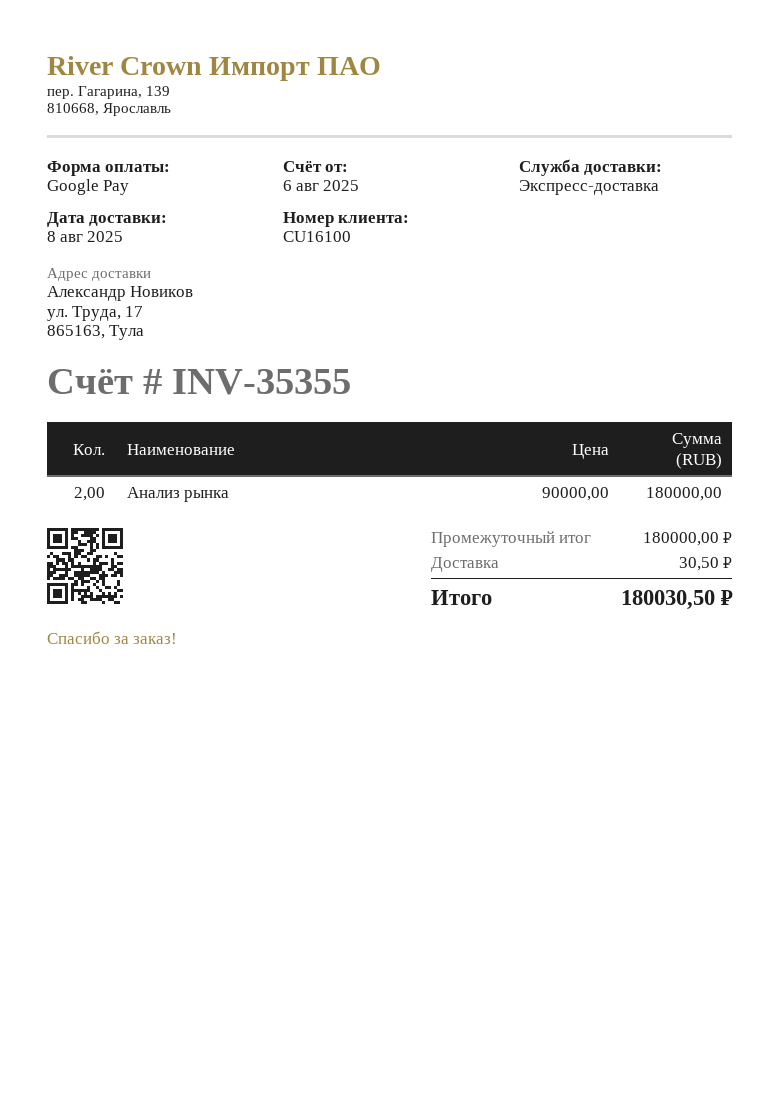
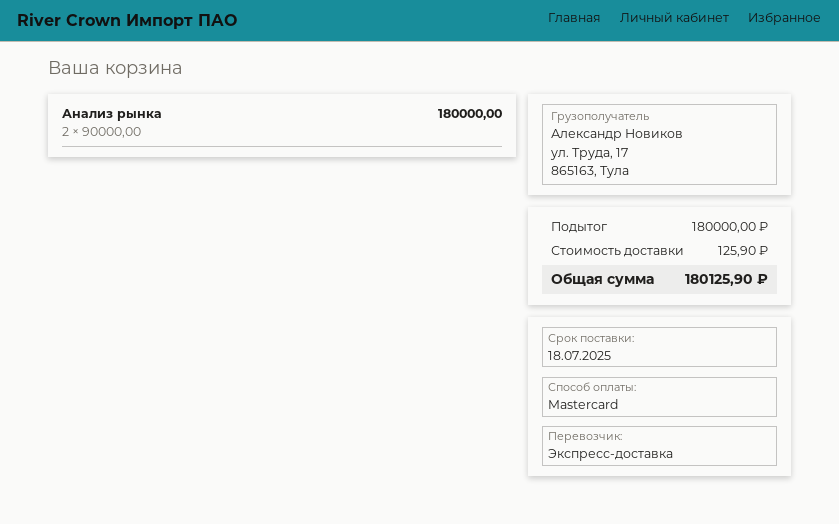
delivery date: 2025-08-08 -> 2025-07-18
payment method: Google Pay -> Mastercard
shipping: 30.50 -> 125.90
total: 180030.50 -> 180125.90

